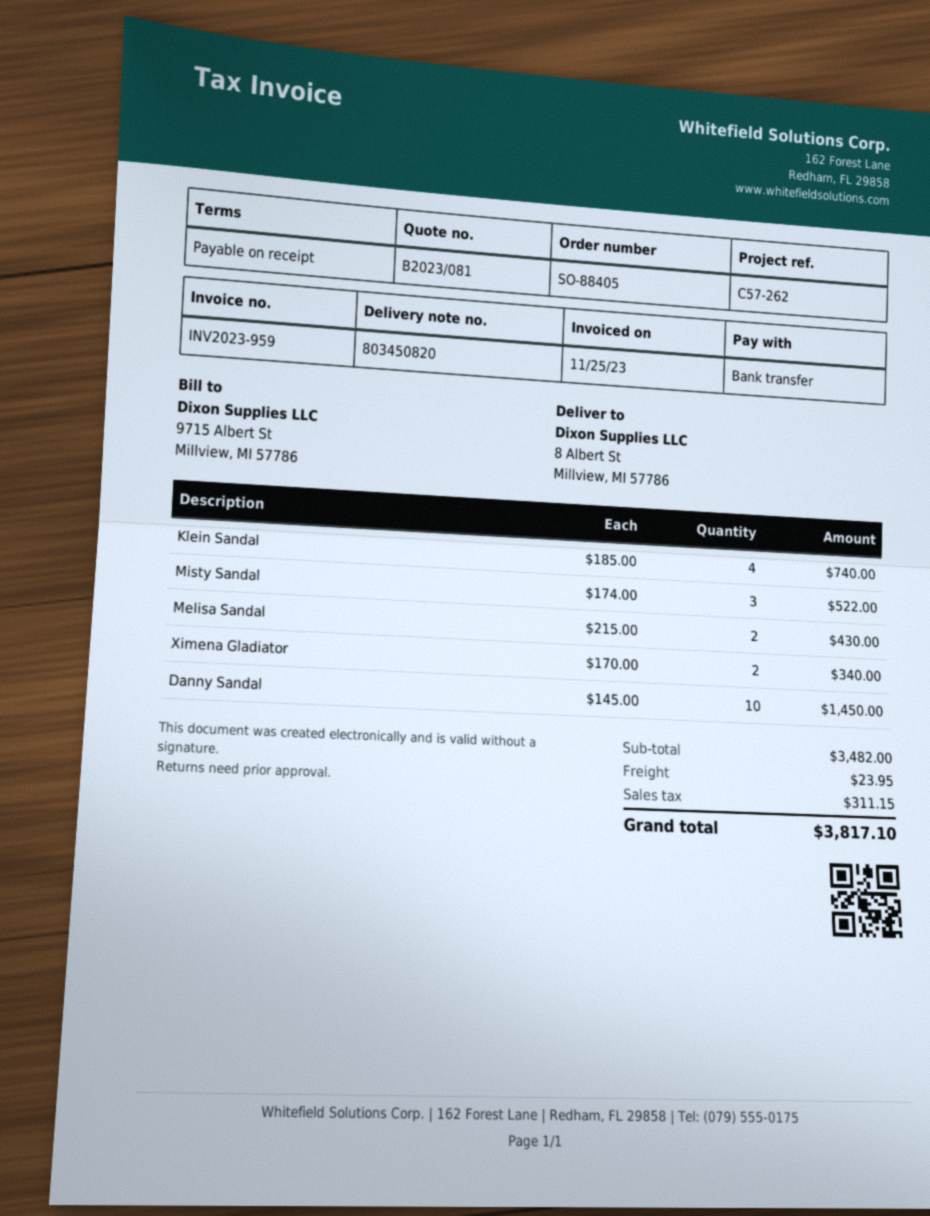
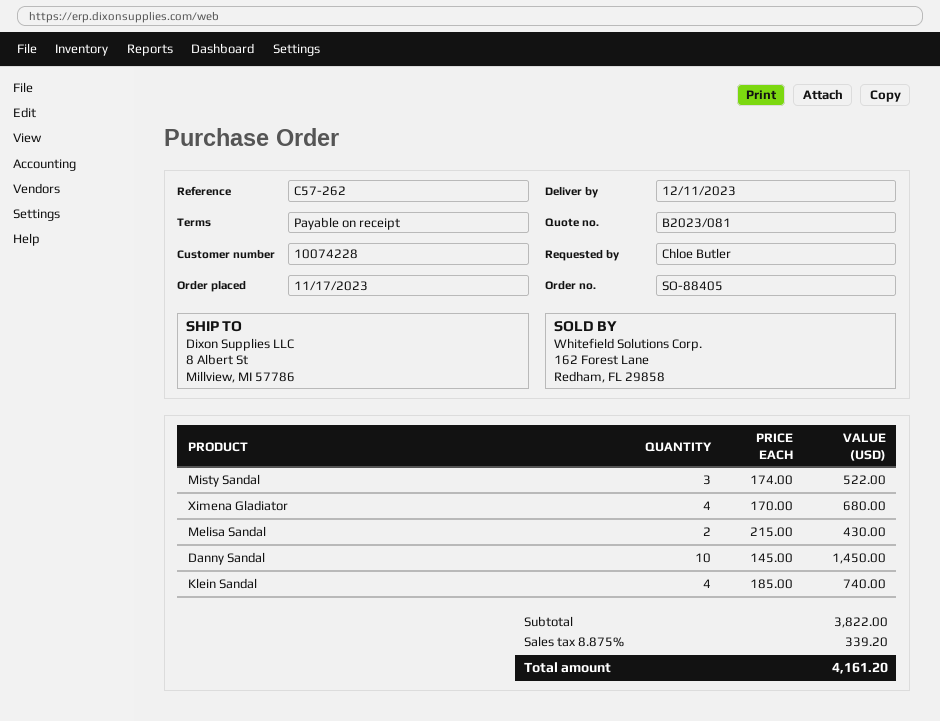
Ximena Gladiator: 2 x 170.00 = 340.00 -> 4 x 170.00 = 680.00
subtotal: 3482.00 -> 3822.00
shipping: 23.95 -> none
tax: 311.15 -> 339.20
total: 3817.10 -> 4161.20

